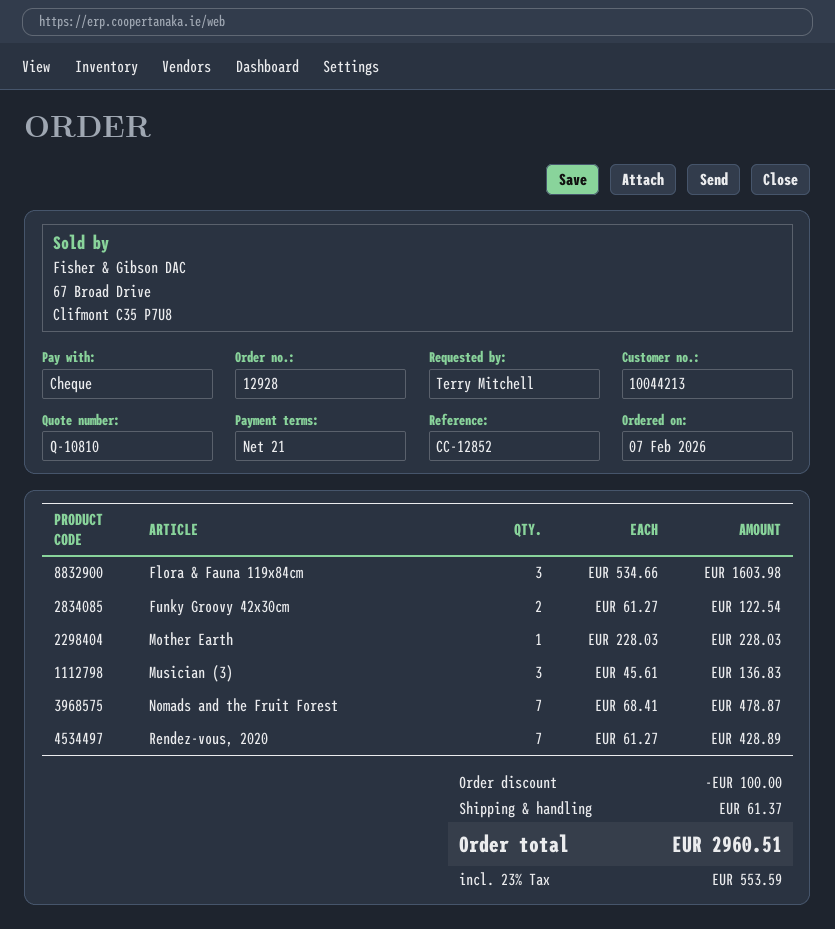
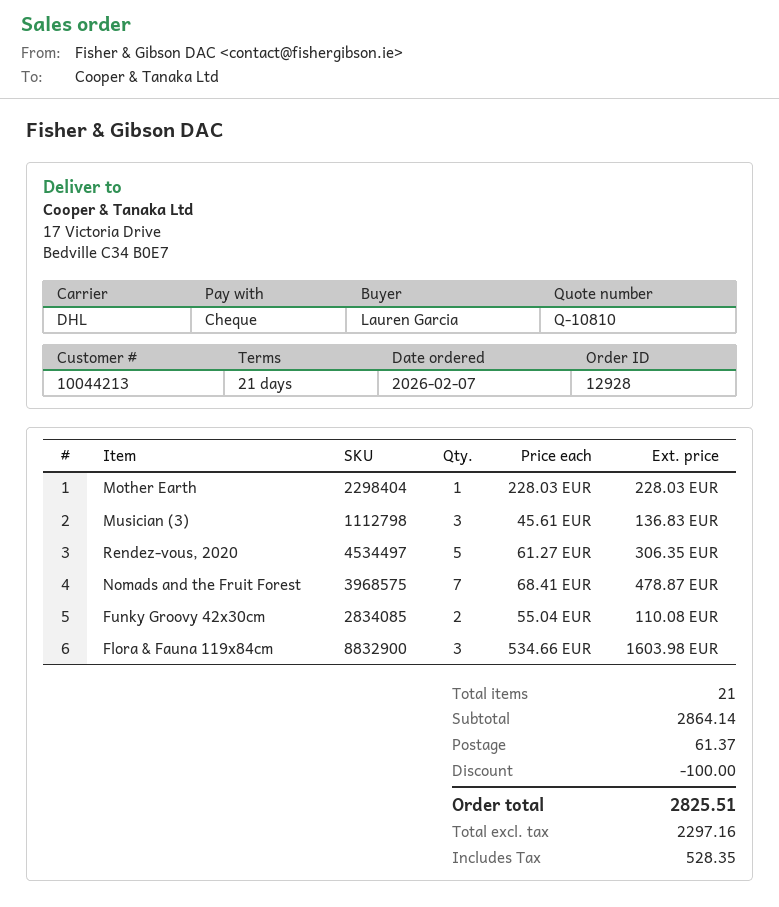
ordered by: Terry Mitchell -> Lauren Garcia
Funky Groovy 42x30cm: 2 x 61.27 = 122.54 -> 2 x 55.04 = 110.08
Rendez-vous, 2020: 7 x 61.27 = 428.89 -> 5 x 61.27 = 306.35
tax: 553.59 -> 528.35
total: 2960.51 -> 2825.51

